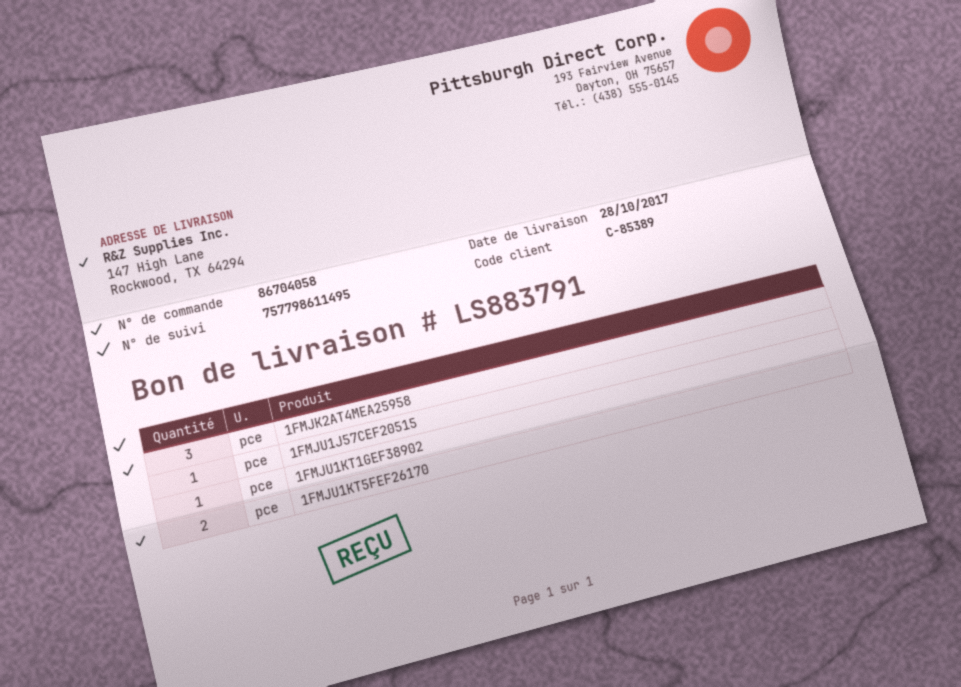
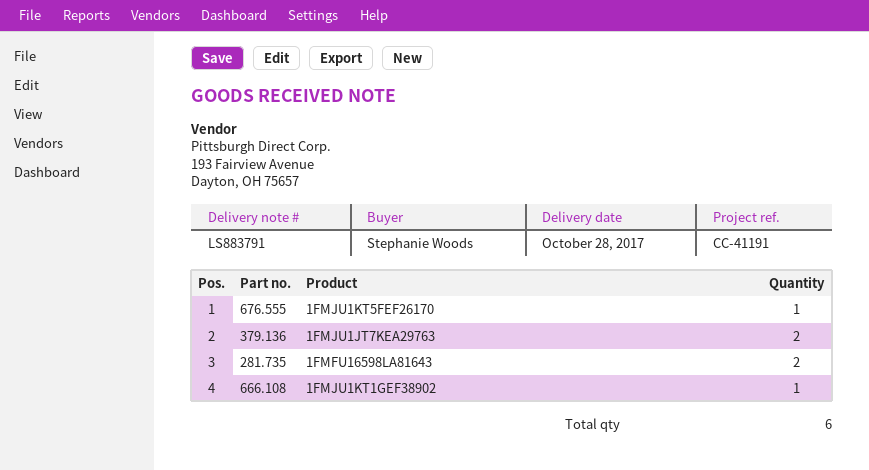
1FMJK2AT4MEA25958: 3 -> none
1FMJU1J57CEF20515: 1 -> none
1FMJU1KT5FEF26170: 2 -> 1
1FMJU1JT7KEA29763: none -> 2
1FMFU16598LA81643: none -> 2

